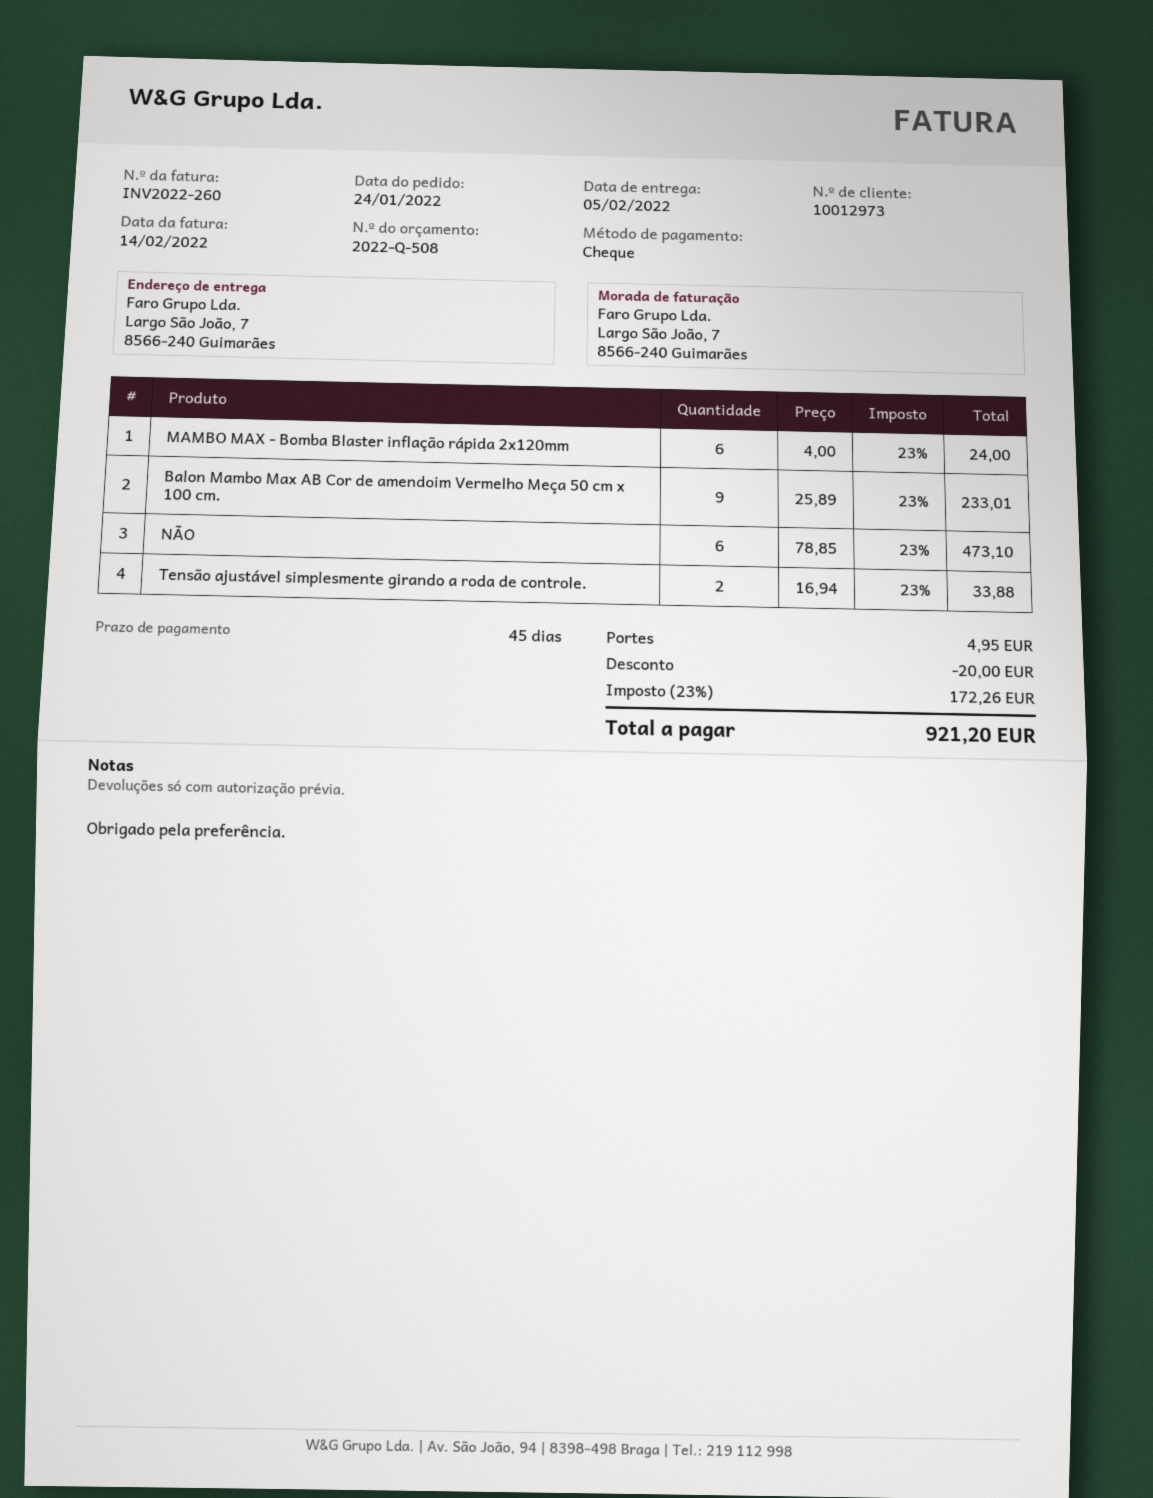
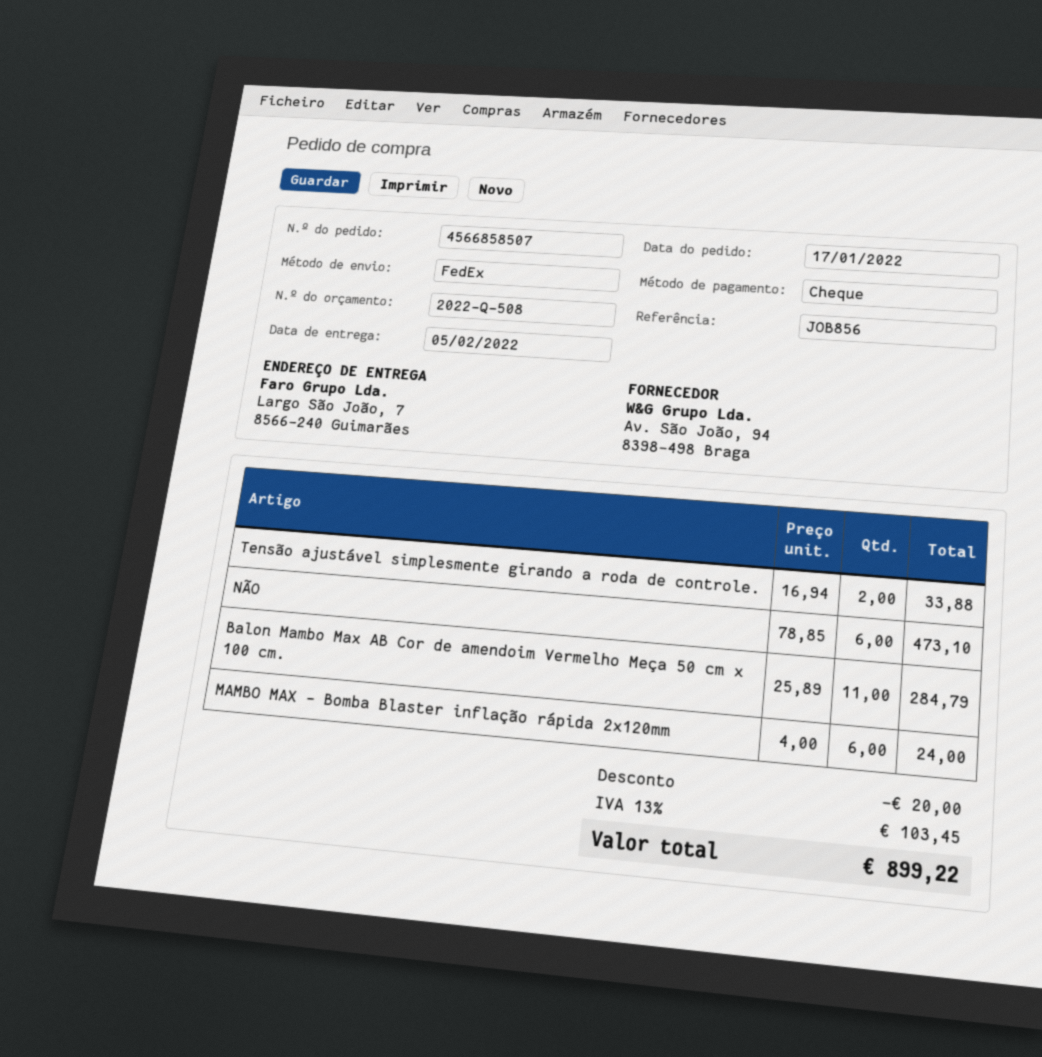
order date: 2022-01-24 -> 2022-01-17
Balon Mambo Max AB Cor de amendoim Vermelho Meça 50 cm x 100 cm.: 9 x 25.89 = 233.01 -> 11 x 25.89 = 284.79
shipping: 4.95 -> none
tax: 23% = 172.26 -> 13% = 103.45
total: 921.20 -> 899.22

